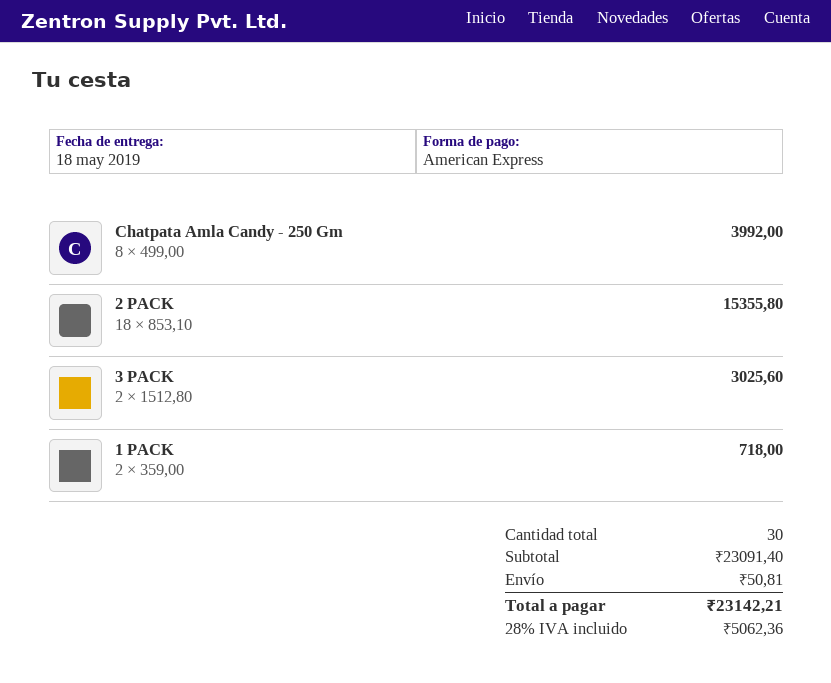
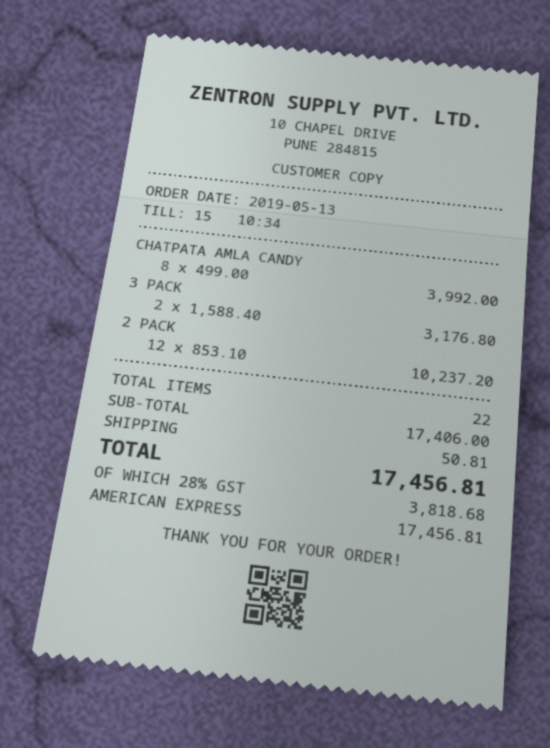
2 PACK: 18 x 853.10 = 15355.80 -> 12 x 853.10 = 10237.20
3 PACK: 2 x 1512.80 = 3025.60 -> 2 x 1588.40 = 3176.80
1 PACK: 2 x 359.00 = 718.00 -> none
total quantity: 30 -> 22
subtotal: 23091.40 -> 17406.00
tax: 28% = 5062.36 -> 28% = 3818.68
total: 23142.21 -> 17456.81

